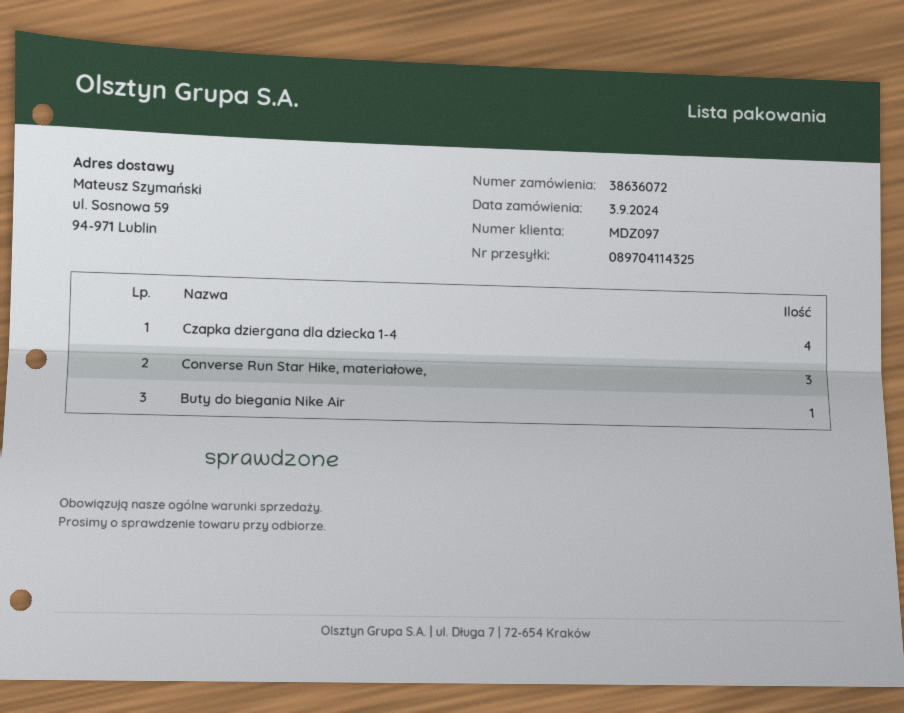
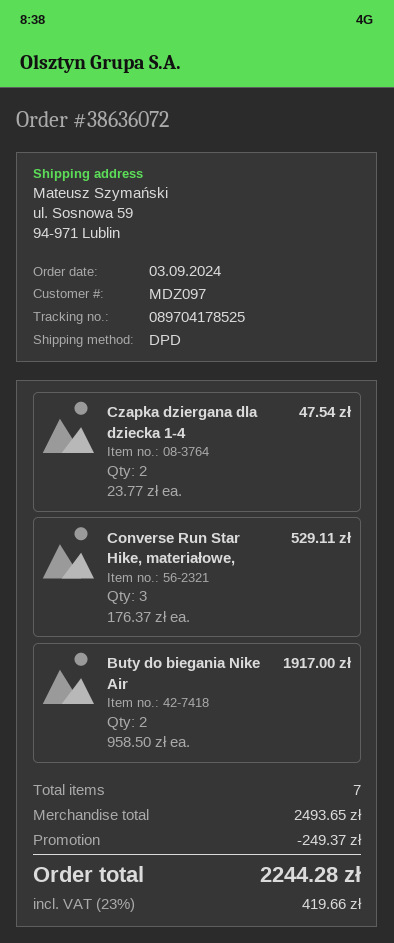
tracking number: 089704114325 -> 089704178525
Czapka dziergana dla dziecka 1-4: 4 -> 2
Buty do biegania Nike Air: 1 -> 2

